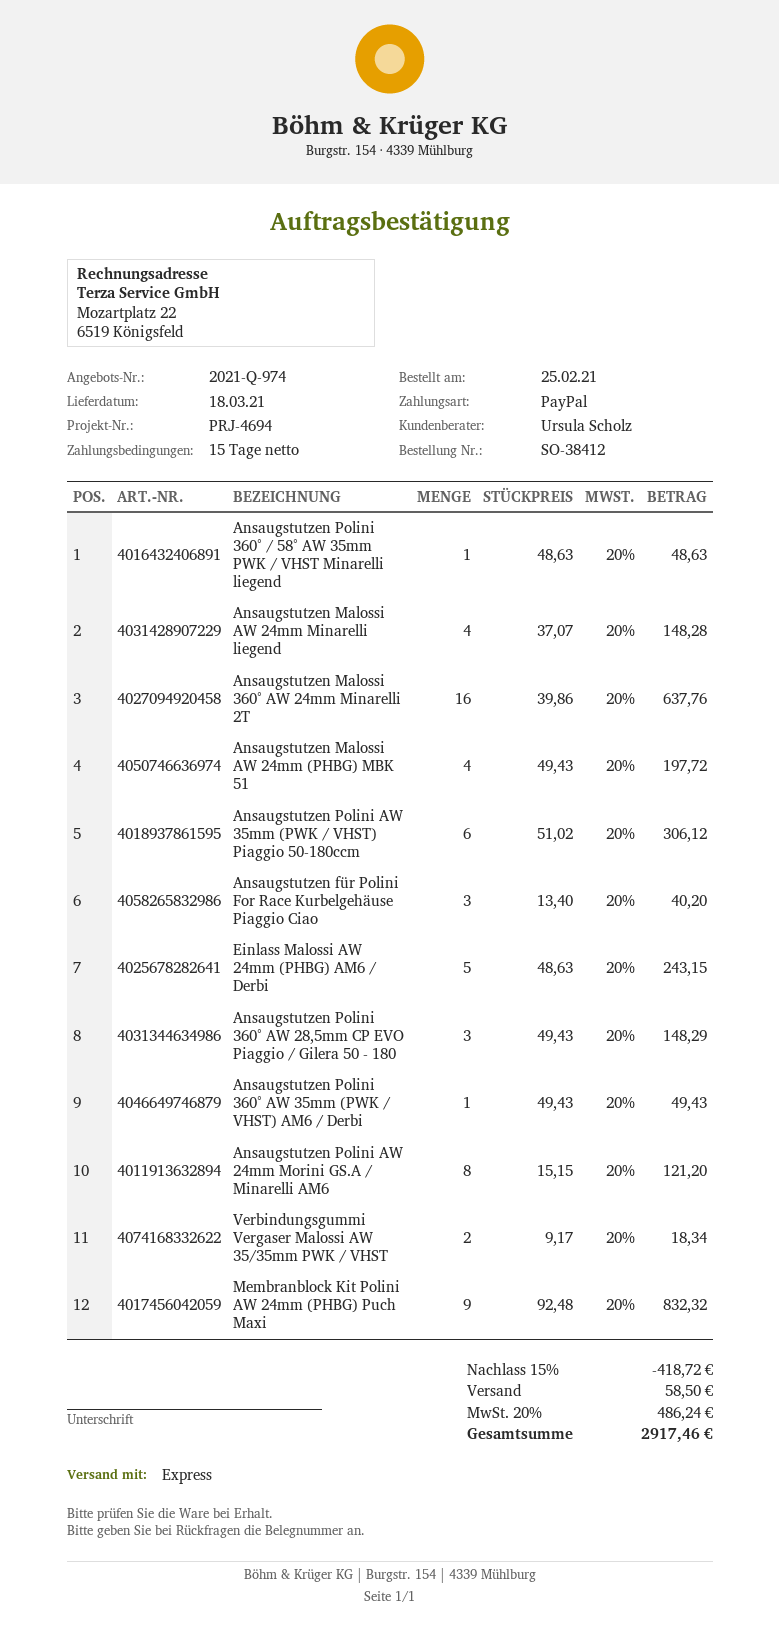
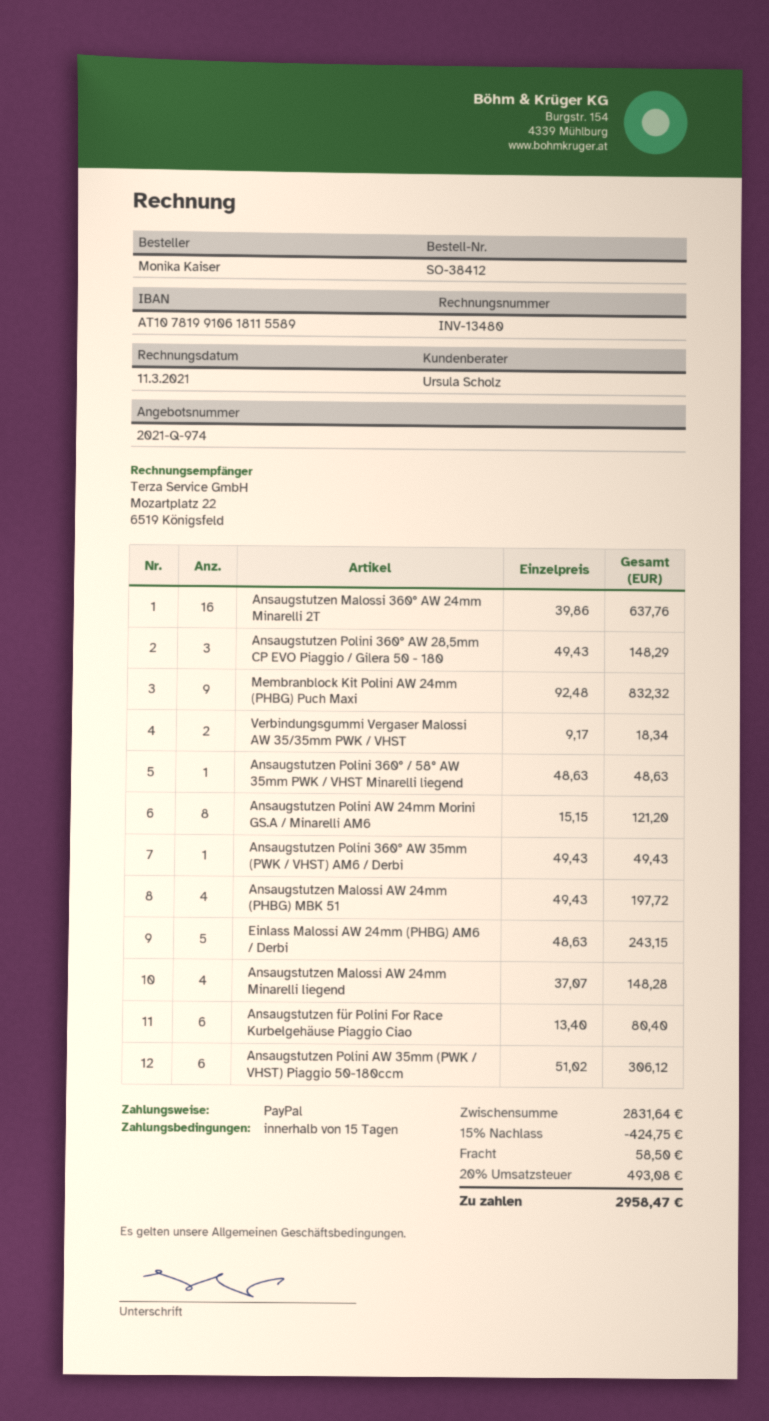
Ansaugstutzen für Polini For Race Kurbelgehäuse Piaggio Ciao: 3 x 13.40 = 40.20 -> 6 x 13.40 = 80.40
discount: 15% = 418.72 -> 15% = 424.75
tax: 20% = 486.24 -> 20% = 493.08
total: 2917.46 -> 2958.47

